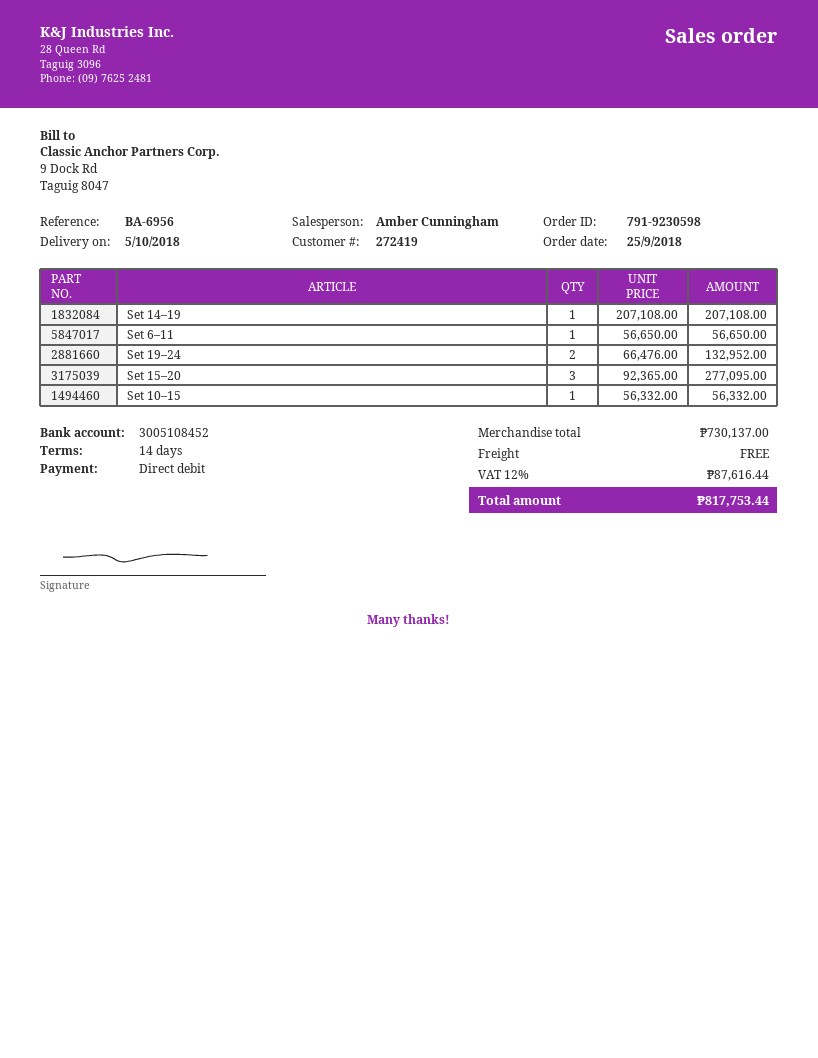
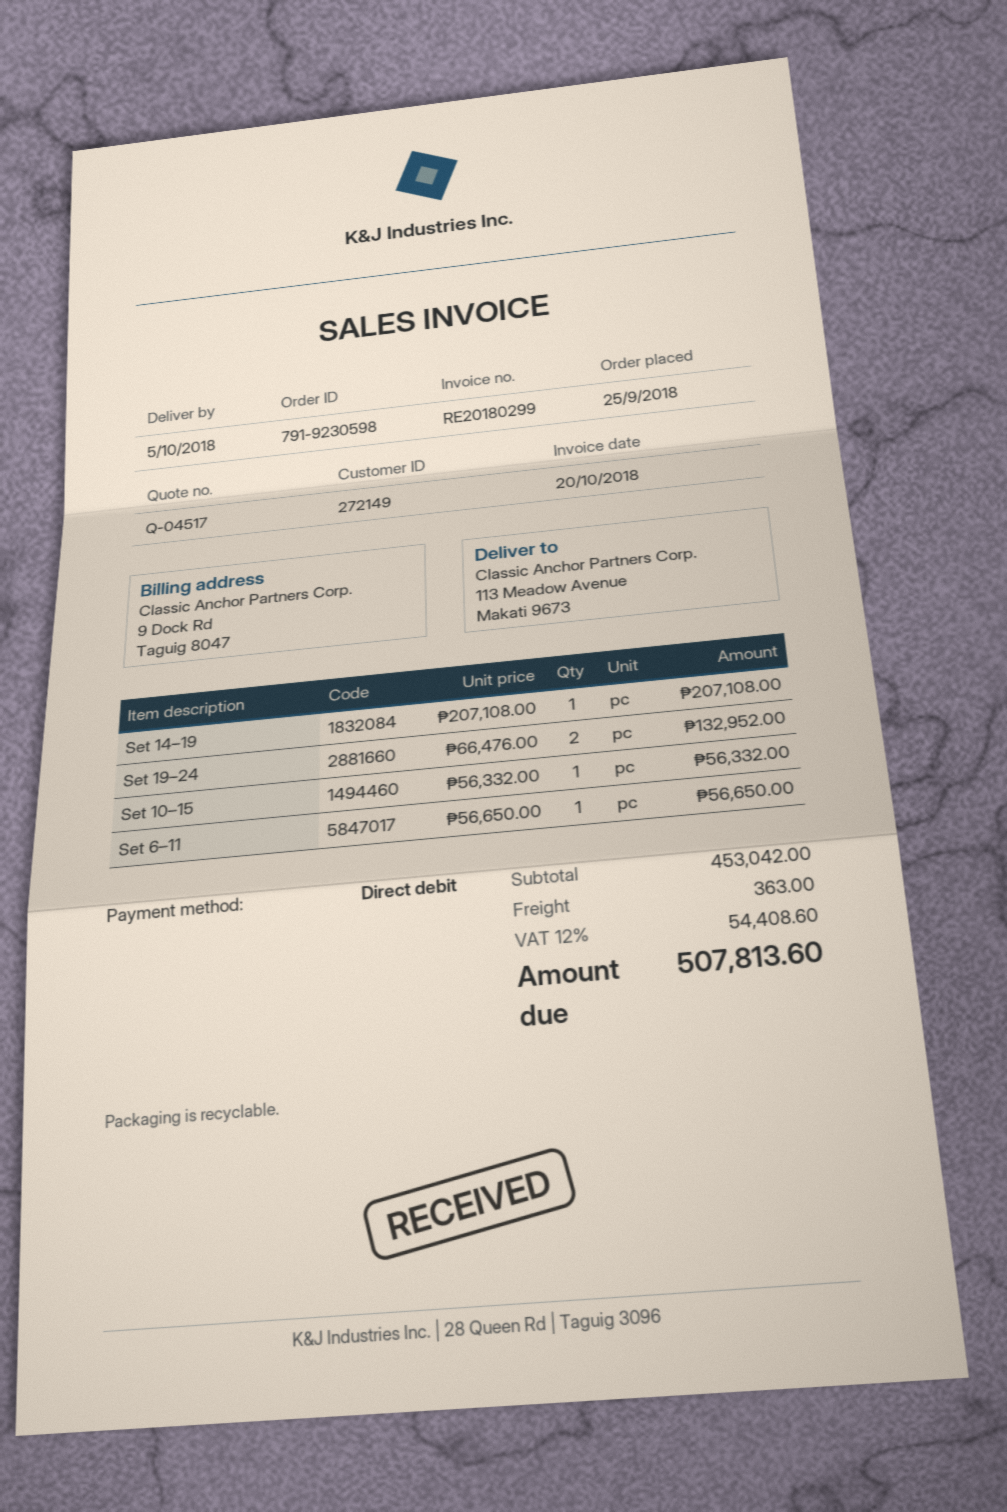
customer number: 272419 -> 272149
Set 15–20: 3 x 92365.00 = 277095.00 -> none
subtotal: 730137.00 -> 453042.00
shipping: 0.00 -> 363.00
tax: 12% = 87616.44 -> 12% = 54408.60
total: 817753.44 -> 507813.60

